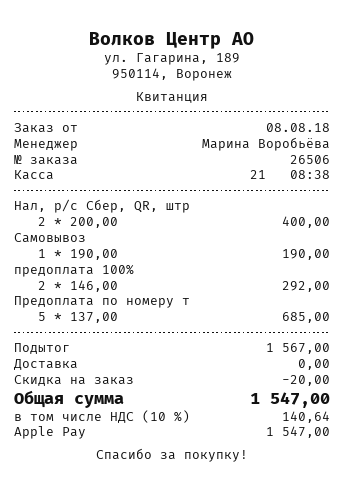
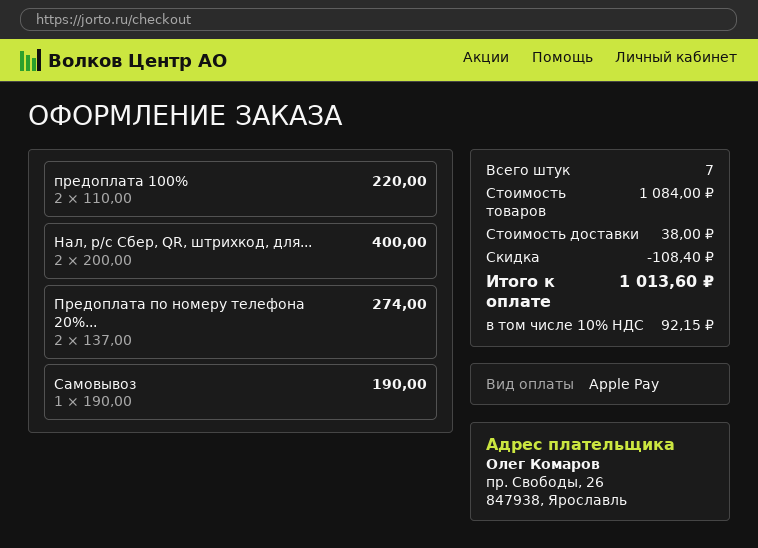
предоплата 100%: 2 x 146.00 = 292.00 -> 2 x 110.00 = 220.00
Предоплата по номеру т: 5 x 137.00 = 685.00 -> 2 x 137.00 = 274.00
subtotal: 1567.00 -> 1084.00
discount: 20.00 -> 108.40
shipping: 0.00 -> 38.00
tax: 10% = 140.64 -> 10% = 92.15
total: 1547.00 -> 1013.60

